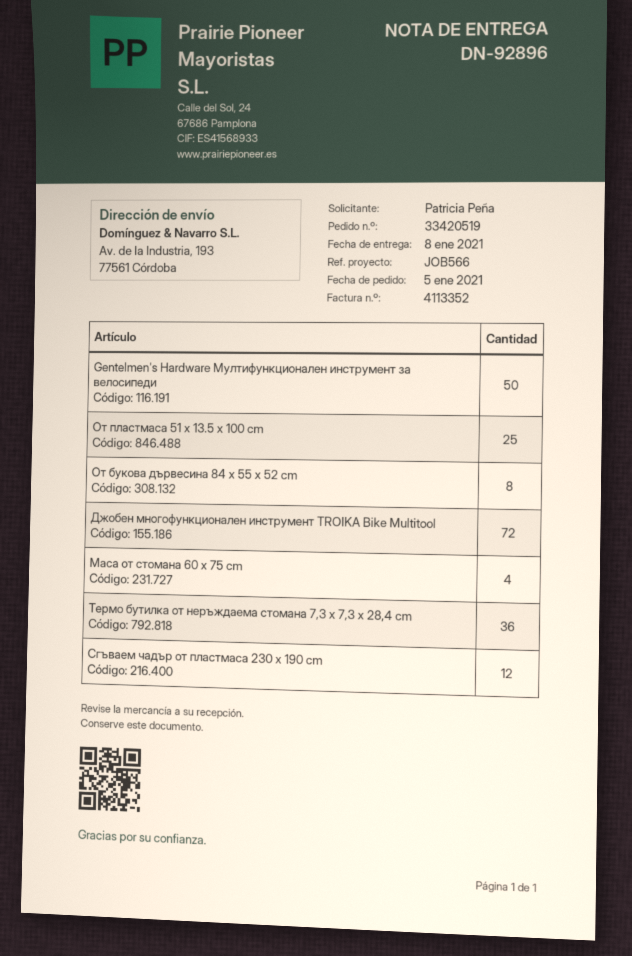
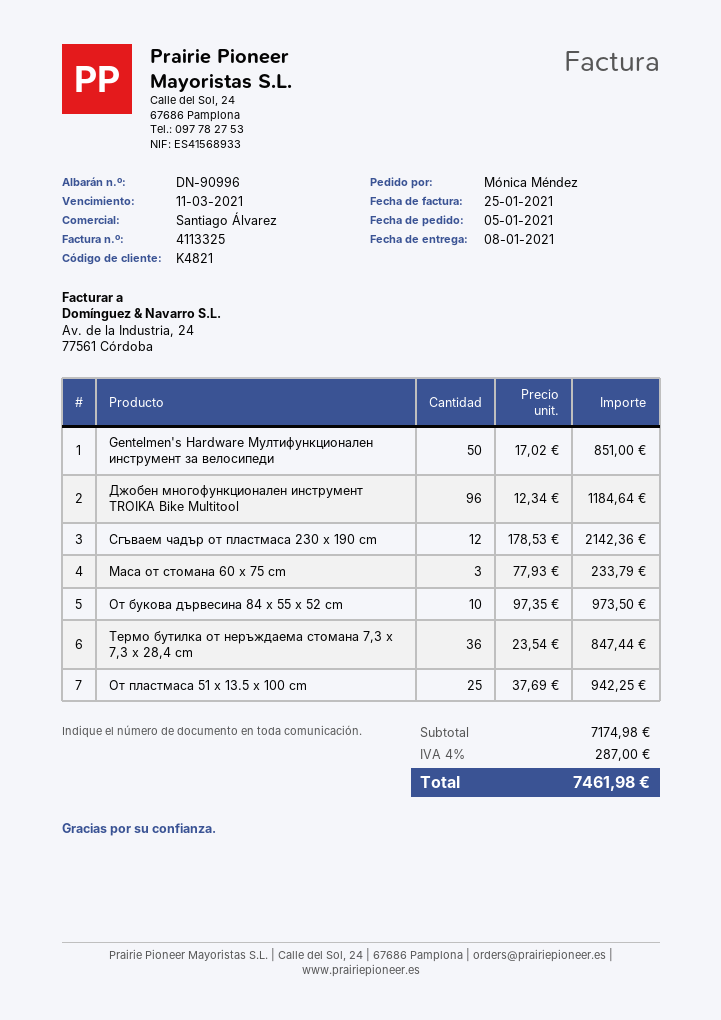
delivery note number: DN-92896 -> DN-90996
invoice number: 4113352 -> 4113325
ordered by: Patricia Peña -> Mónica Méndez
От букова дървесина 84 x 55 x 52 cm: 8 -> 10
Джобен многофункционален инструмент TROIKA Bike Multitool: 72 -> 96
Маса от стомана 60 x 75 cm: 4 -> 3

